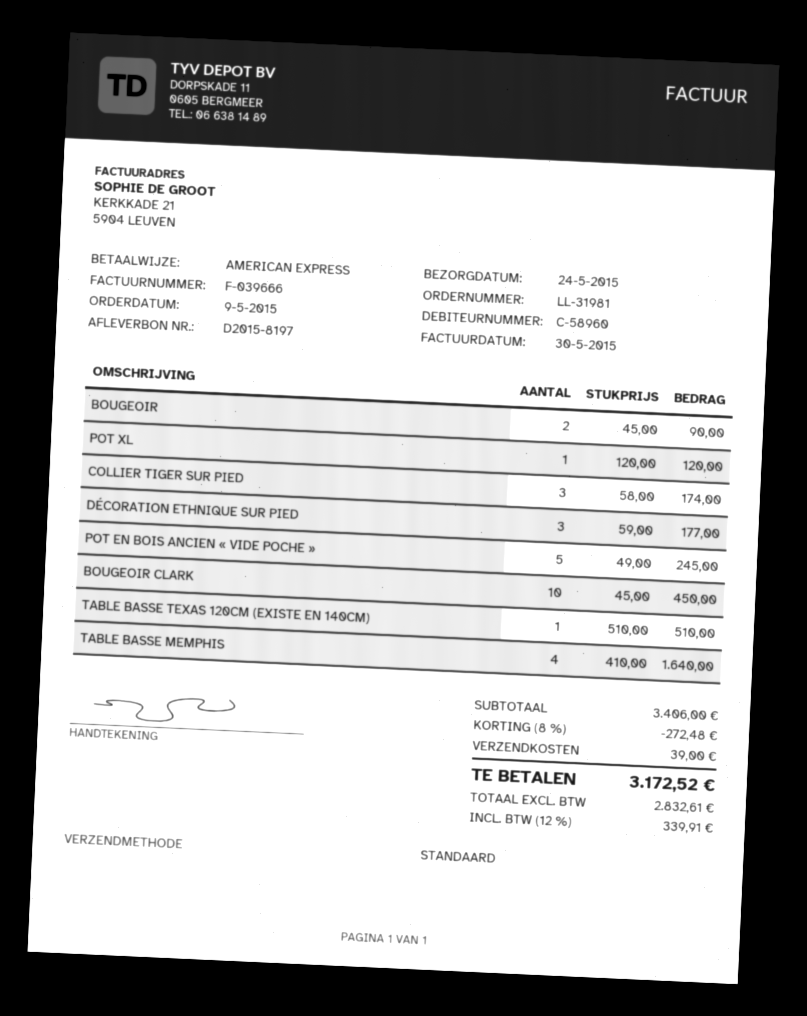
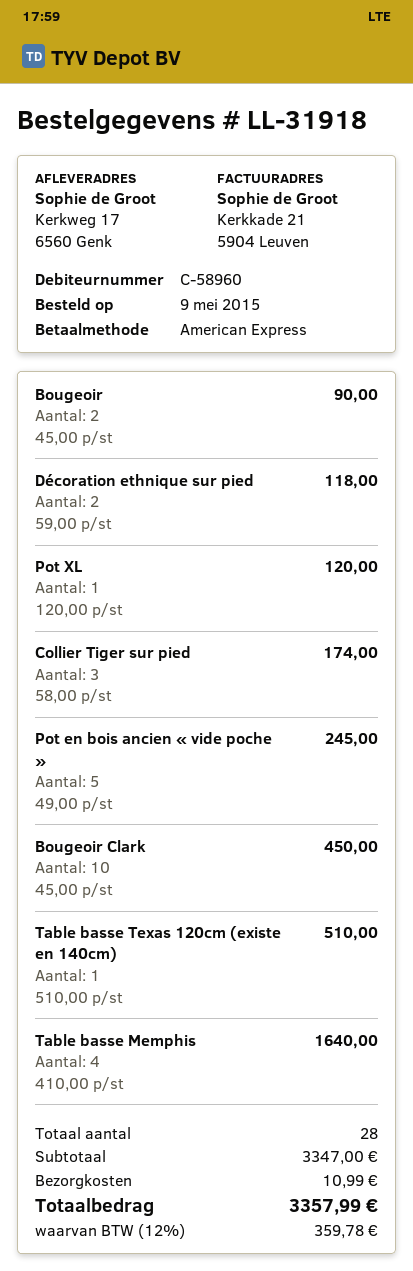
order number: LL-31981 -> LL-31918
DÉCORATION ETHNIQUE SUR PIED: 3 x 59.00 = 177.00 -> 2 x 59.00 = 118.00
subtotal: 3406.00 -> 3347.00
discount: 8% = 272.48 -> none
shipping: 39.00 -> 10.99
tax: 12% = 339.91 -> 12% = 359.78
total: 3172.52 -> 3357.99

